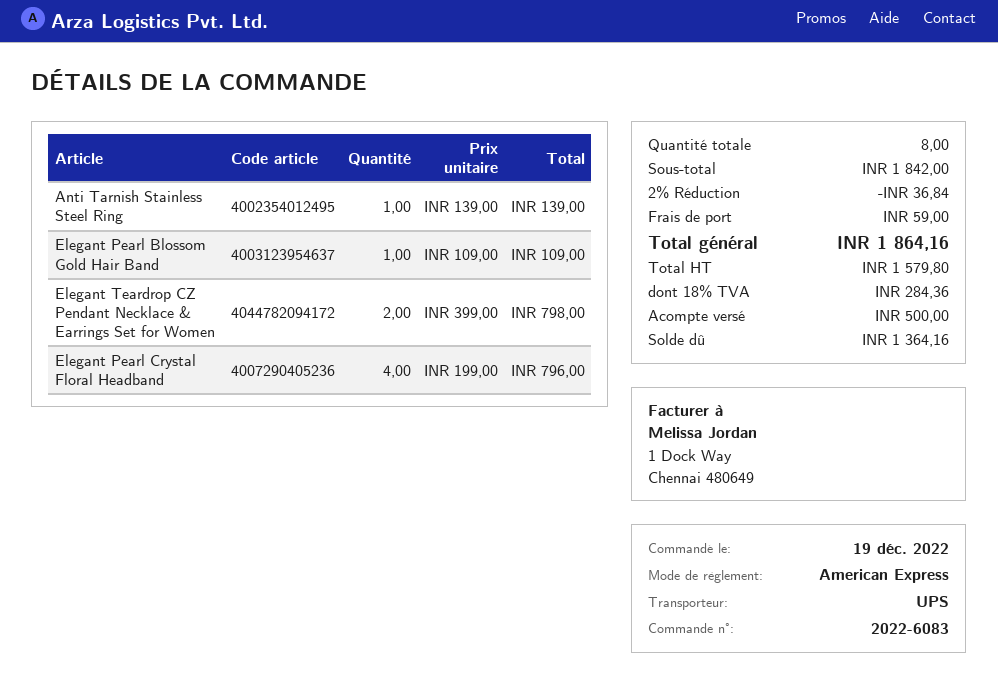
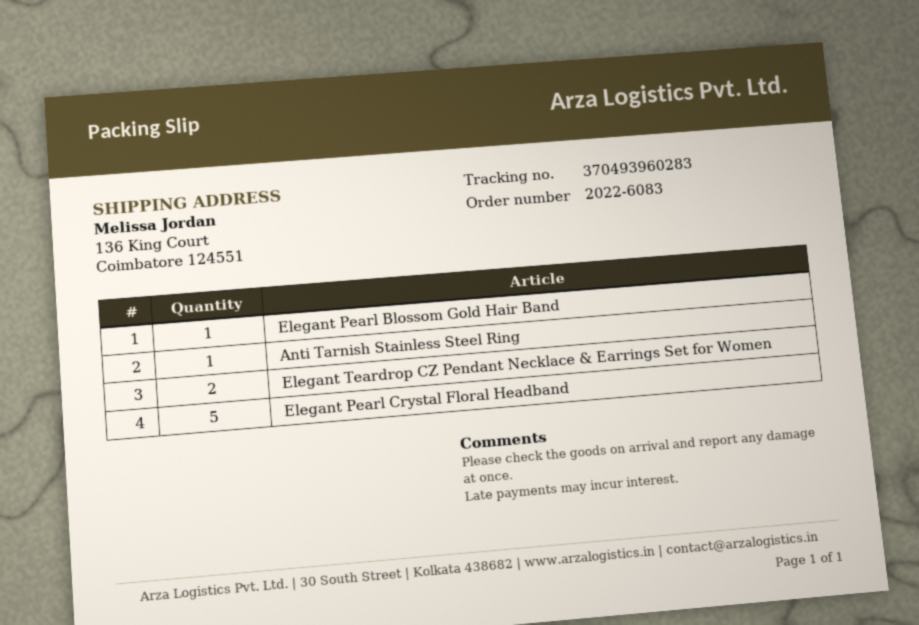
Elegant Pearl Crystal Floral Headband: 4 -> 5

